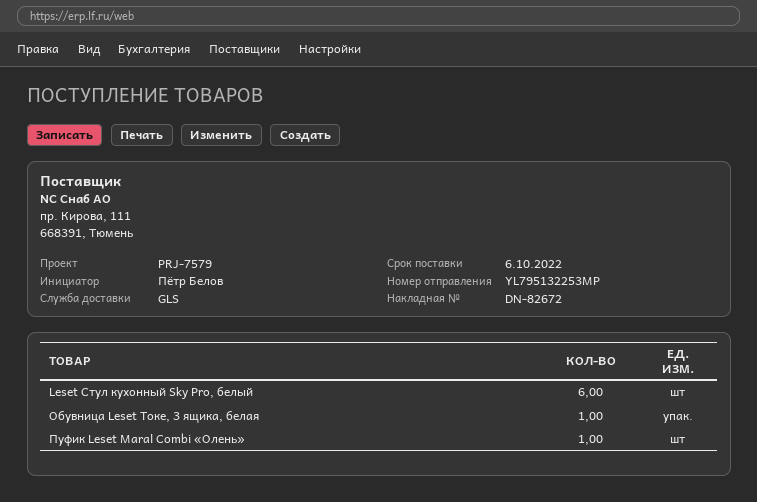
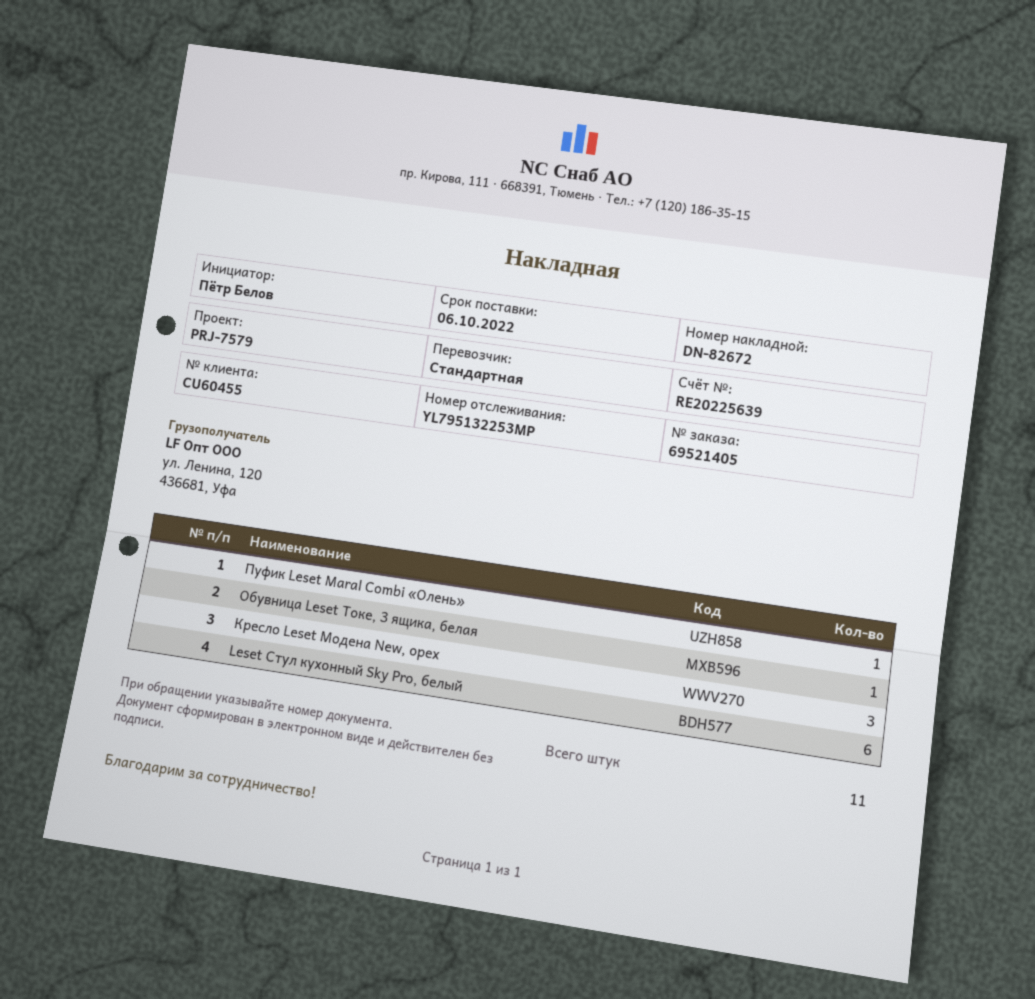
shipping method: GLS -> standard
Кресло Leset Модена New, орех: none -> 3

